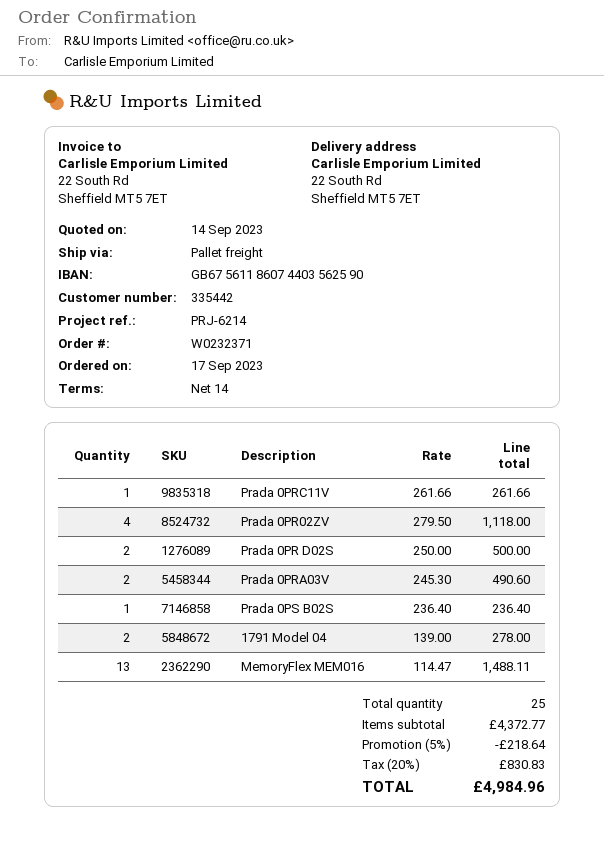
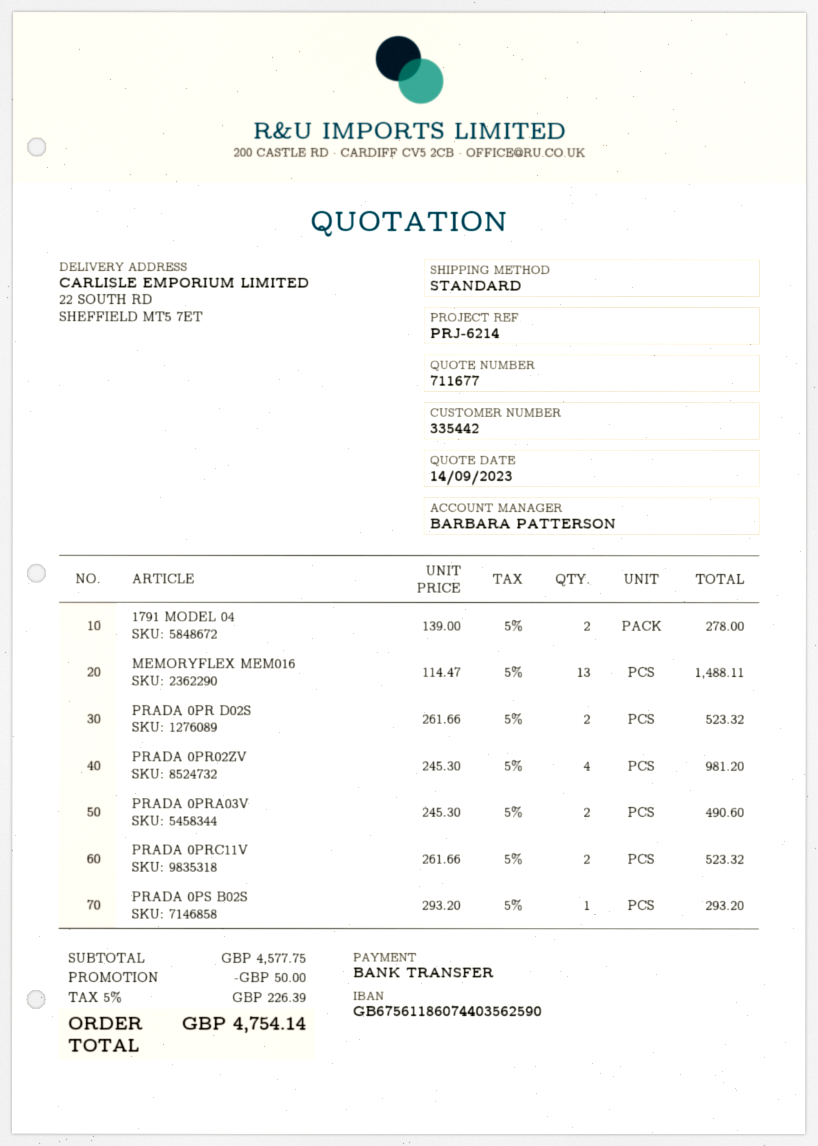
shipping method: pallet freight -> standard
Prada 0PRC11V: 1 x 261.66 = 261.66 -> 2 x 261.66 = 523.32
Prada 0PR02ZV: 4 x 279.50 = 1118.00 -> 4 x 245.30 = 981.20
Prada 0PR D02S: 2 x 250.00 = 500.00 -> 2 x 261.66 = 523.32
Prada 0PS B02S: 1 x 236.40 = 236.40 -> 1 x 293.20 = 293.20
subtotal: 4372.77 -> 4577.75
discount: 218.64 -> 50.00
tax: 20% = 830.83 -> 5% = 226.39
total: 4984.96 -> 4754.14

